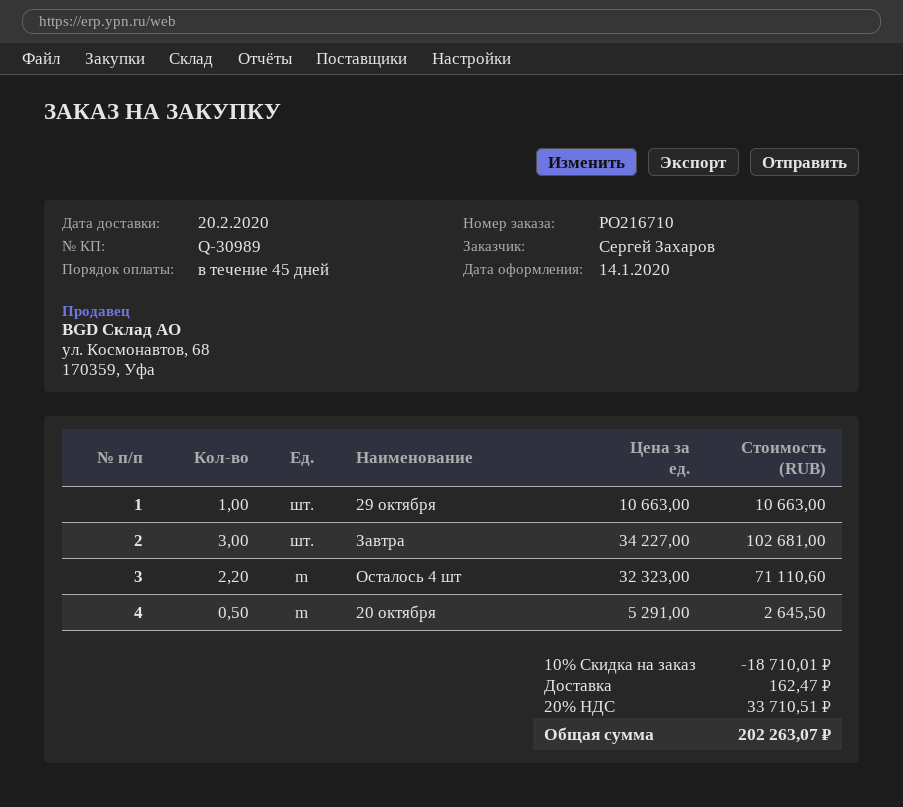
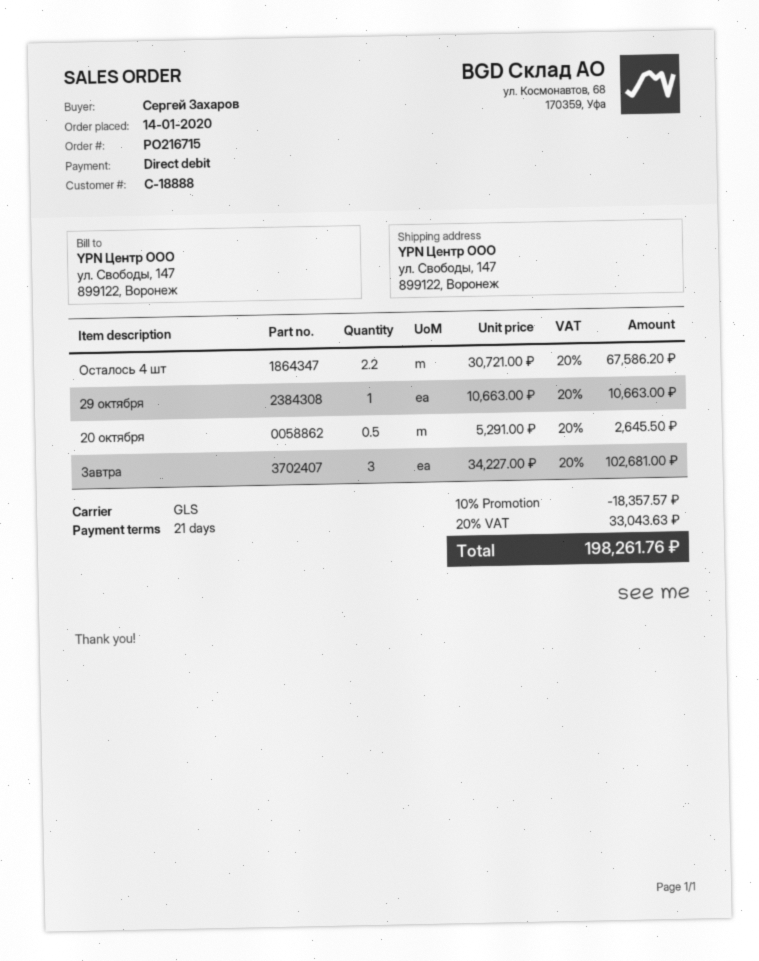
order number: PO216710 -> PO216715
payment terms: 45 days -> 21 days
Осталось 4 шт: 2.2 x 32323.00 = 71110.60 -> 2.2 x 30721.00 = 67586.20
discount: 10% = 18710.01 -> 10% = 18357.57
shipping: 162.47 -> none
tax: 20% = 33710.51 -> 20% = 33043.63
total: 202263.07 -> 198261.76

